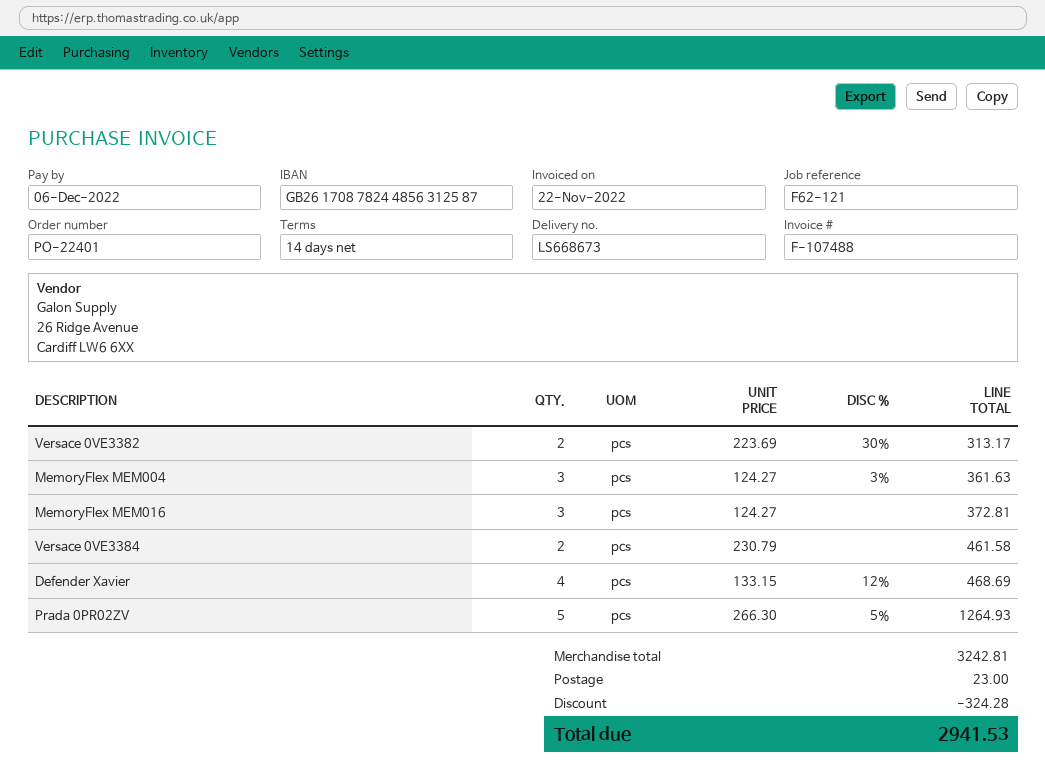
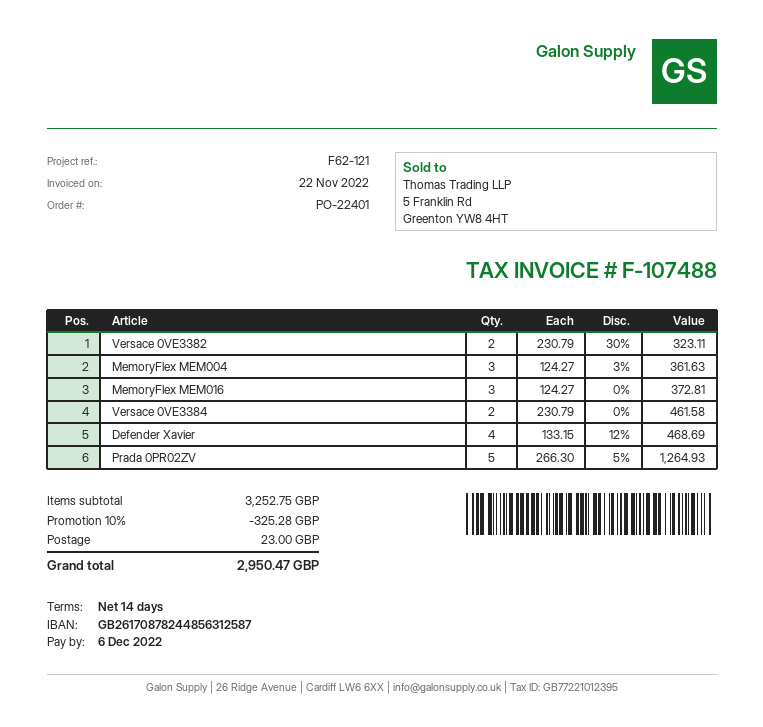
Versace 0VE3382: 2 x 223.69 - 30% = 313.17 -> 2 x 230.79 - 30% = 323.11
subtotal: 3242.81 -> 3252.75
discount: 324.28 -> 325.28
total: 2941.53 -> 2950.47

